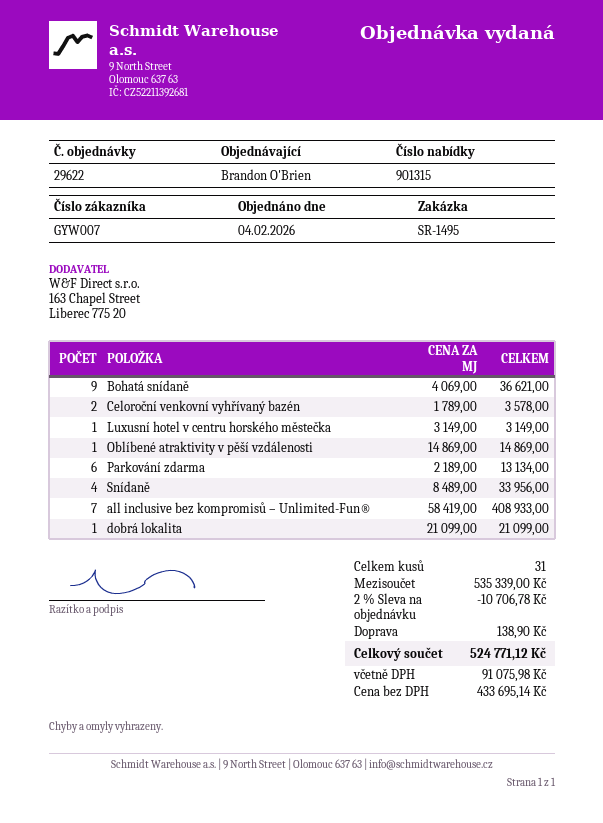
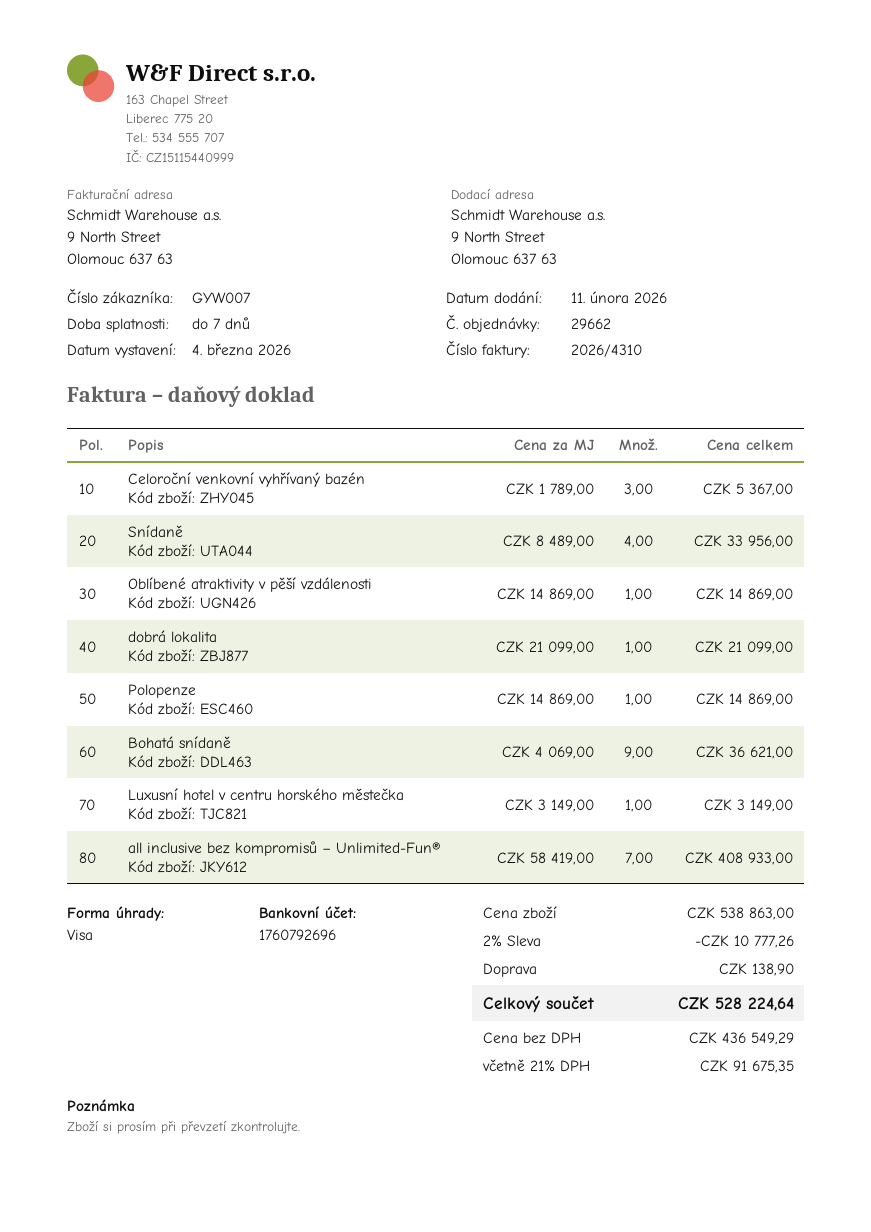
order number: 29622 -> 29662
Celoroční venkovní vyhřívaný bazén: 2 x 1789.00 = 3578.00 -> 3 x 1789.00 = 5367.00
Parkování zdarma: 6 x 2189.00 = 13134.00 -> none
Polopenze: none -> 1 x 14869.00 = 14869.00
subtotal: 535339.00 -> 538863.00
discount: 2% = 10706.78 -> 2% = 10777.26
net: 433695.14 -> 436549.29
tax: 91075.98 -> 91675.35
total: 524771.12 -> 528224.64

